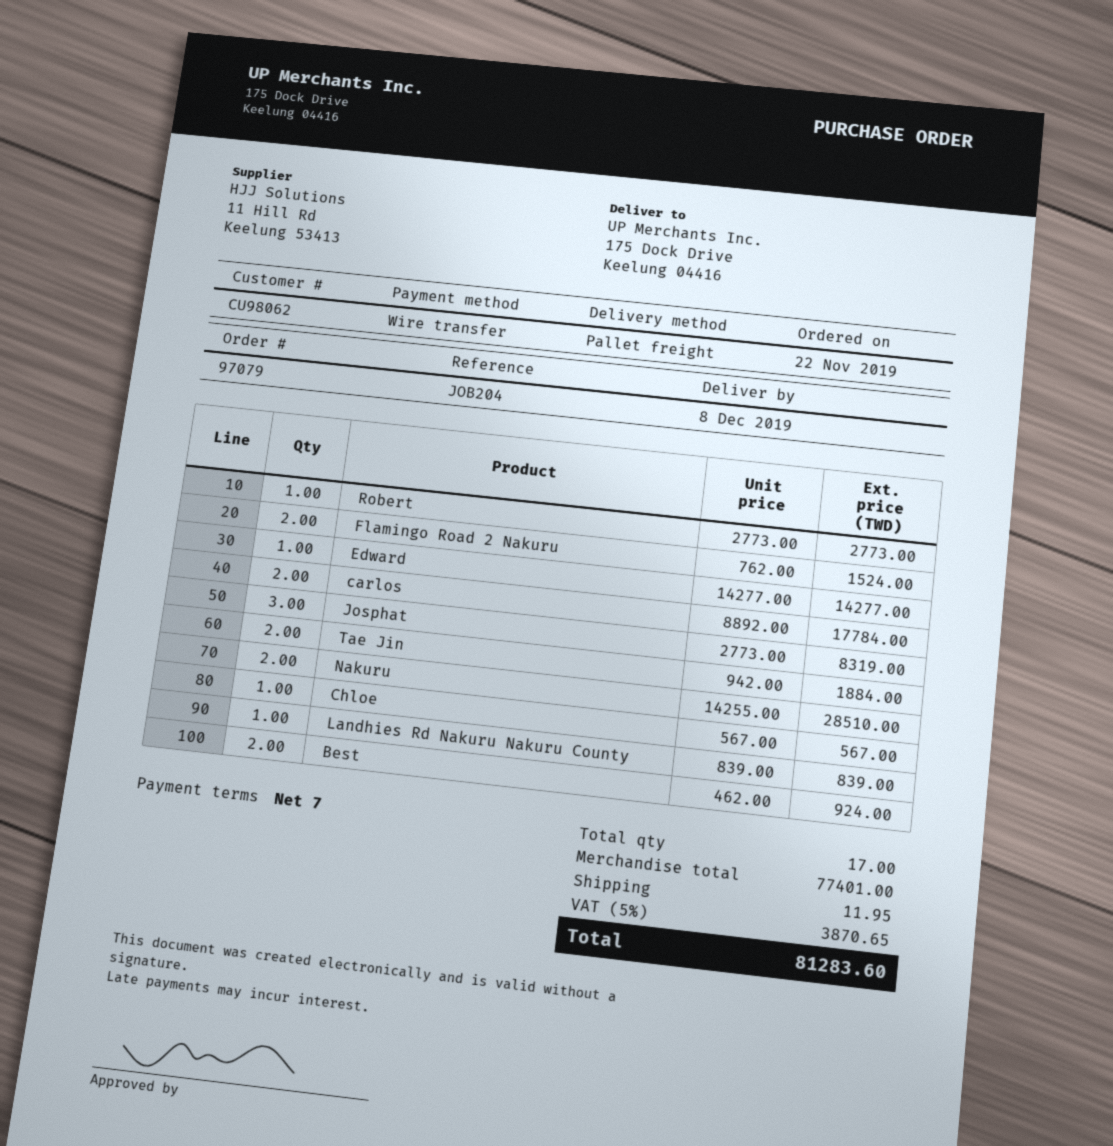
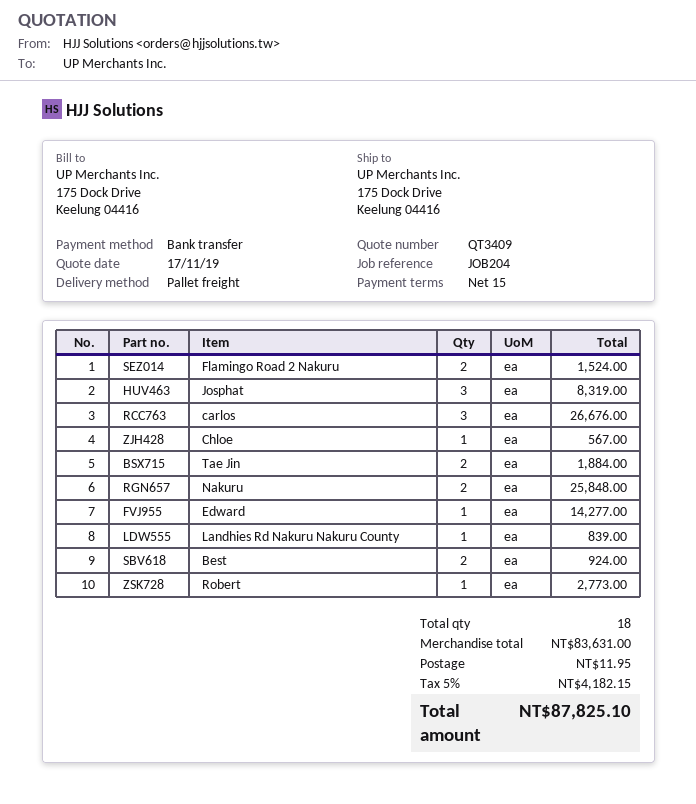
payment terms: 7 days -> 15 days
carlos: 2 for 17784.00 -> 3 for 26676.00
Nakuru: 2 for 28510.00 -> 2 for 25848.00
total quantity: 17 -> 18
subtotal: 77401.00 -> 83631.00
tax: 5% = 3870.65 -> 5% = 4182.15
total: 81283.60 -> 87825.10

